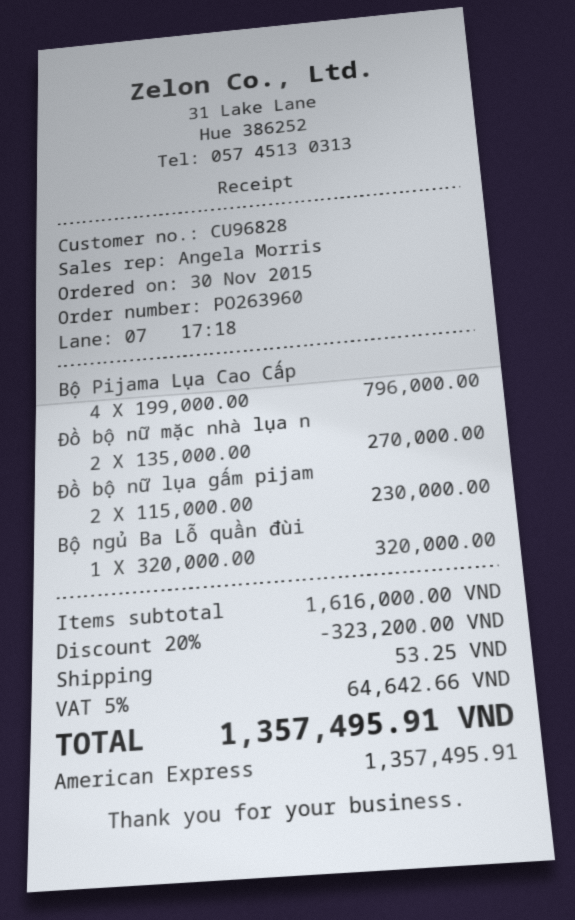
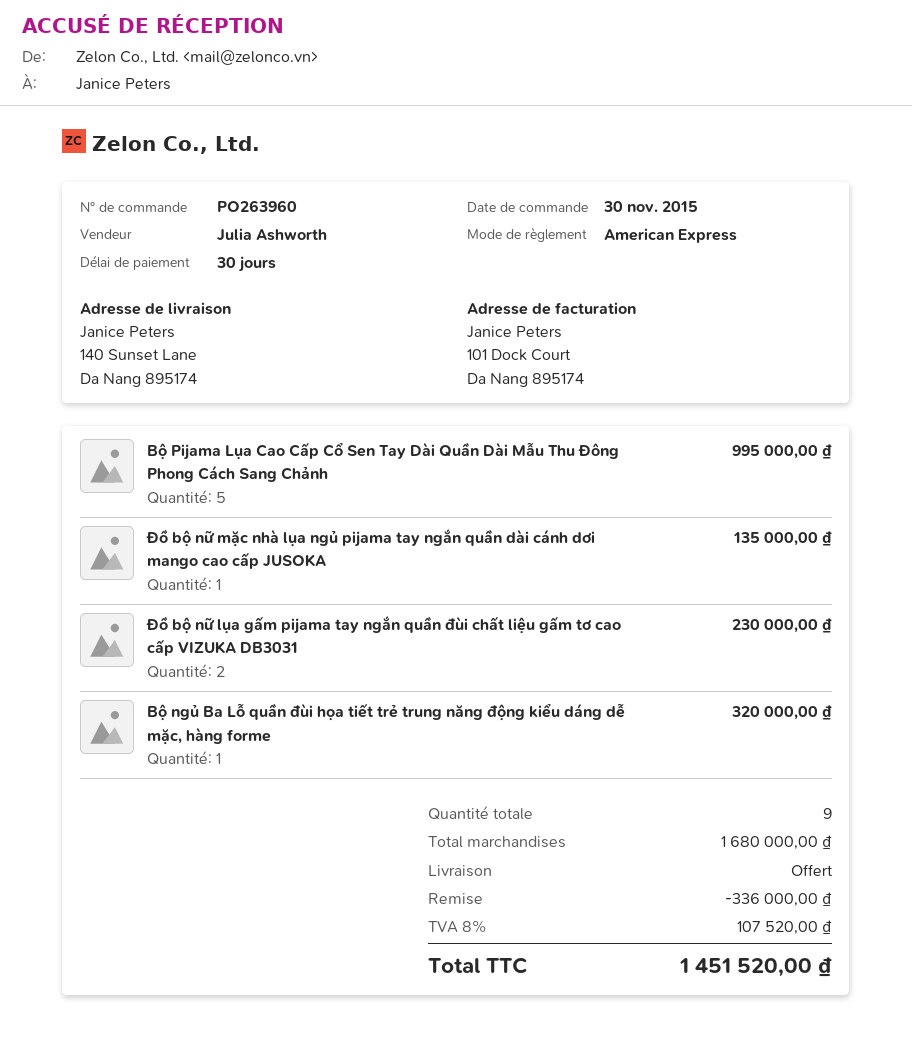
sales rep: Angela Morris -> Julia Ashworth
Bộ Pijama Lụa Cao Cấp: 4 for 796000.00 -> 5 for 995000.00
Đồ bộ nữ mặc nhà lụa n: 2 for 270000.00 -> 1 for 135000.00
subtotal: 1616000.00 -> 1680000.00
discount: 323200.00 -> 336000.00
shipping: 53.25 -> 0.00
tax: 5% = 64642.66 -> 8% = 107520.00
total: 1357495.91 -> 1451520.00

